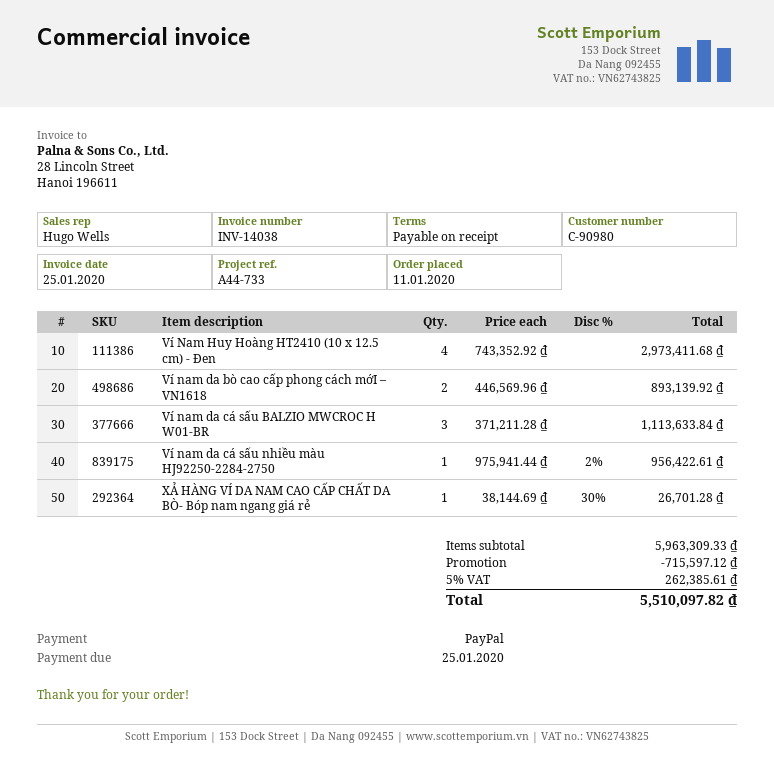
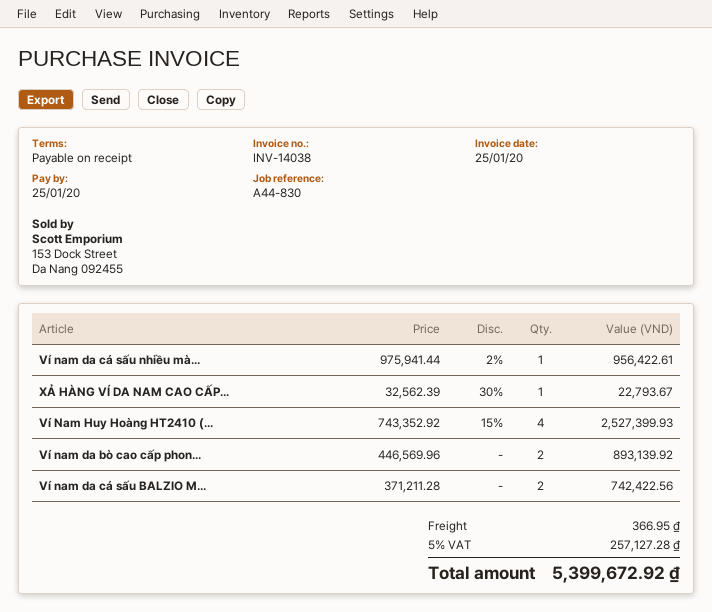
reference: A44-733 -> A44-830
Ví Nam Huy Hoàng HT2410 (10 x 12.5 cm) - Đen: 4 x 743352.92 = 2973411.68 -> 4 x 743352.92 - 15% = 2527399.93
Ví nam da cá sấu BALZIO MWCROC H W01-BR: 3 x 371211.28 = 1113633.84 -> 2 x 371211.28 = 742422.56
XẢ HÀNG VÍ DA NAM CAO CẤP CHẤT DA BÒ- Bóp nam ngang giá rẻ: 1 x 38144.69 - 30% = 26701.28 -> 1 x 32562.39 - 30% = 22793.67
discount: 715597.12 -> none
shipping: none -> 366.95
tax: 5% = 262385.61 -> 5% = 257127.28
total: 5510097.82 -> 5399672.92

